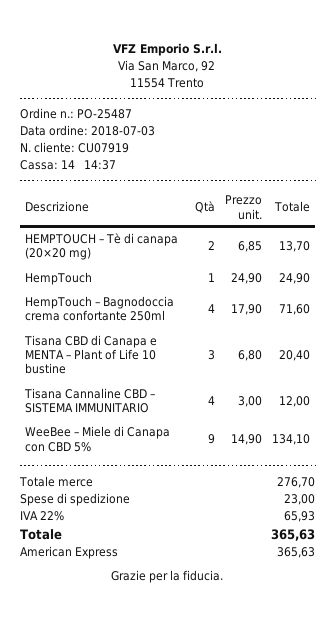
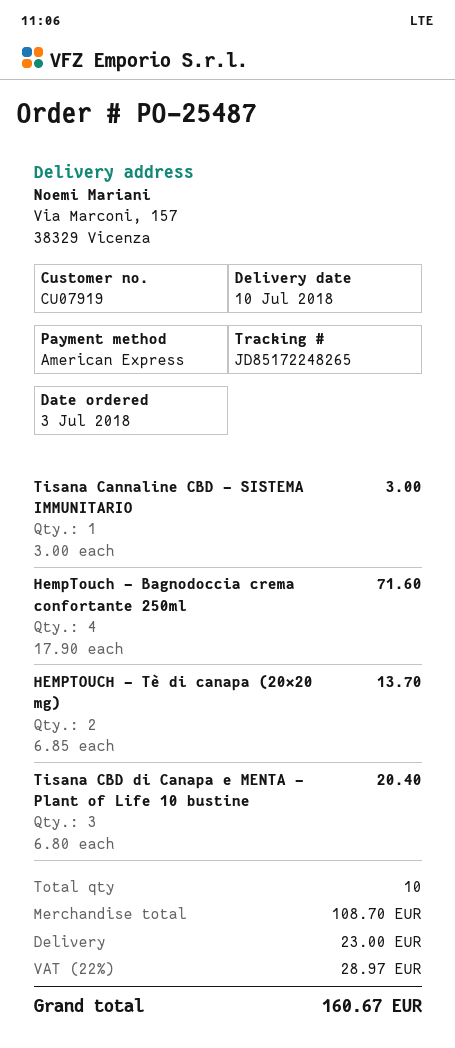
HempTouch: 1 x 24.90 = 24.90 -> none
Tisana Cannaline CBD – SISTEMA IMMUNITARIO: 4 x 3.00 = 12.00 -> 1 x 3.00 = 3.00
WeeBee – Miele di Canapa con CBD 5%: 9 x 14.90 = 134.10 -> none
subtotal: 276.70 -> 108.70
tax: 22% = 65.93 -> 22% = 28.97
total: 365.63 -> 160.67

